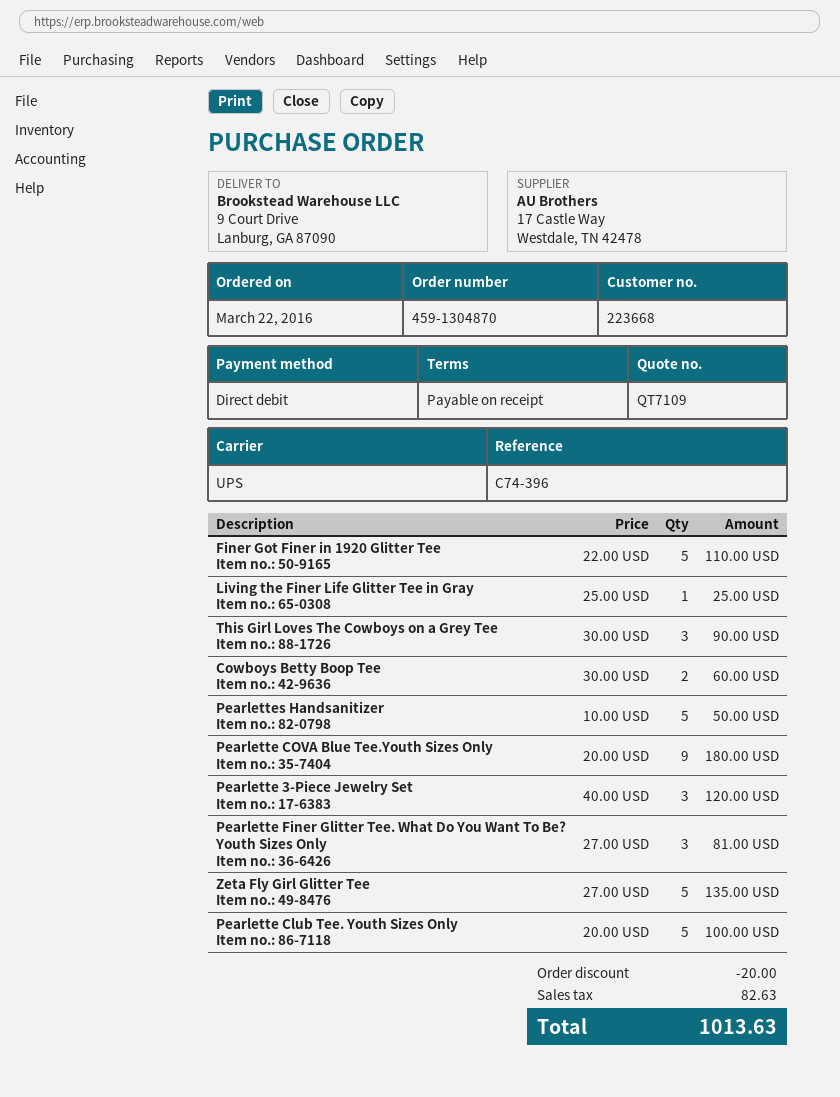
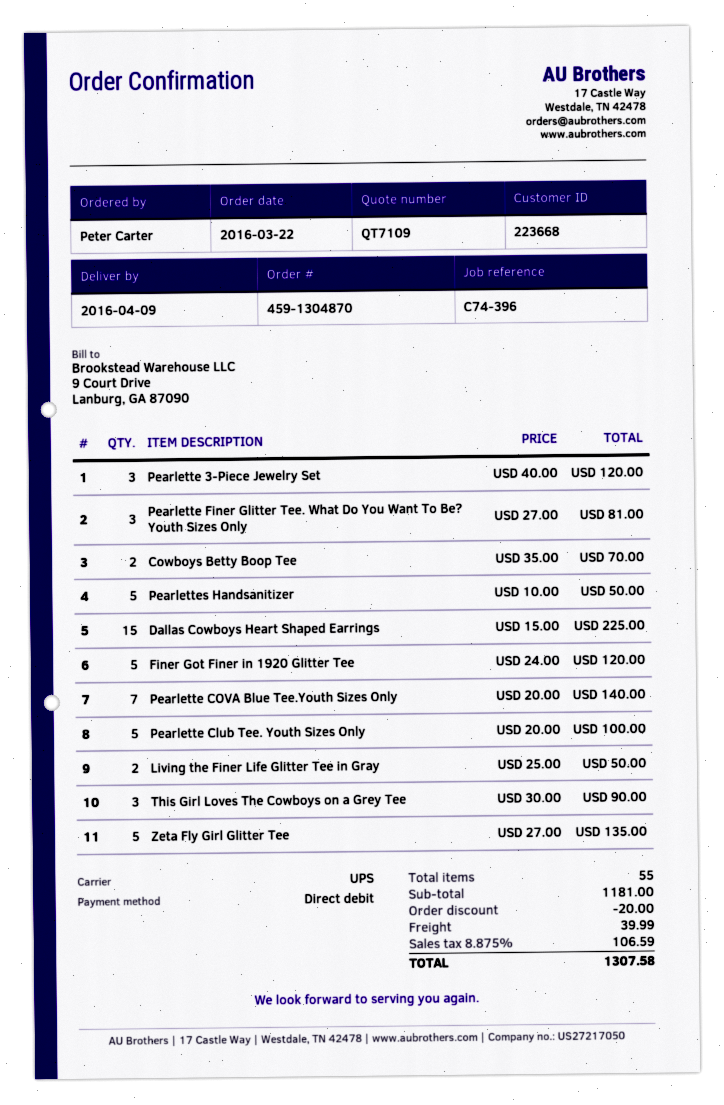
Finer Got Finer in 1920 Glitter Tee: 5 x 22.00 = 110.00 -> 5 x 24.00 = 120.00
Living the Finer Life Glitter Tee in Gray: 1 x 25.00 = 25.00 -> 2 x 25.00 = 50.00
Cowboys Betty Boop Tee: 2 x 30.00 = 60.00 -> 2 x 35.00 = 70.00
Pearlette COVA Blue Tee.Youth Sizes Only: 9 x 20.00 = 180.00 -> 7 x 20.00 = 140.00
Dallas Cowboys Heart Shaped Earrings: none -> 15 x 15.00 = 225.00
shipping: none -> 39.99
tax: 82.63 -> 106.59
total: 1013.63 -> 1307.58

